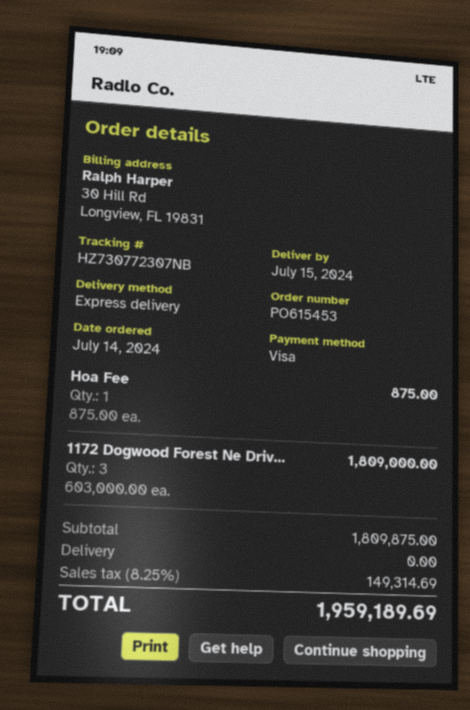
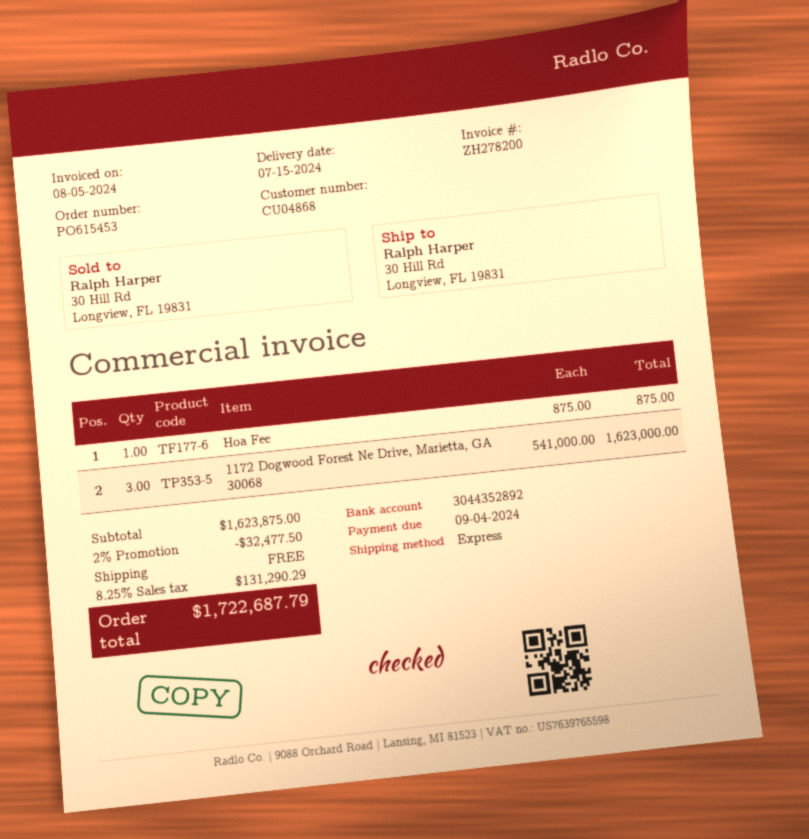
1172 Dogwood Forest Ne Driv...: 3 x 603000.00 = 1809000.00 -> 3 x 541000.00 = 1623000.00
subtotal: 1809875.00 -> 1623875.00
discount: none -> 2% = 32477.50
tax: 8.25% = 149314.69 -> 8.25% = 131290.29
total: 1959189.69 -> 1722687.79

